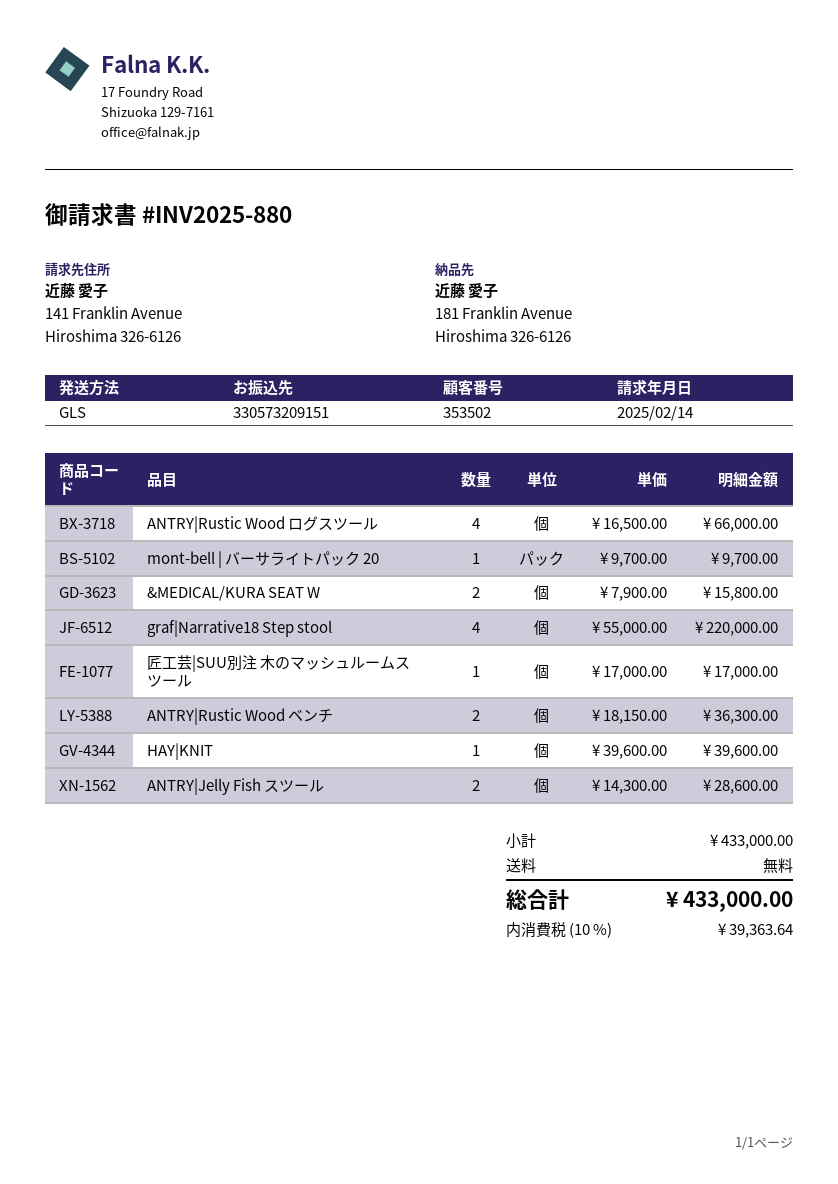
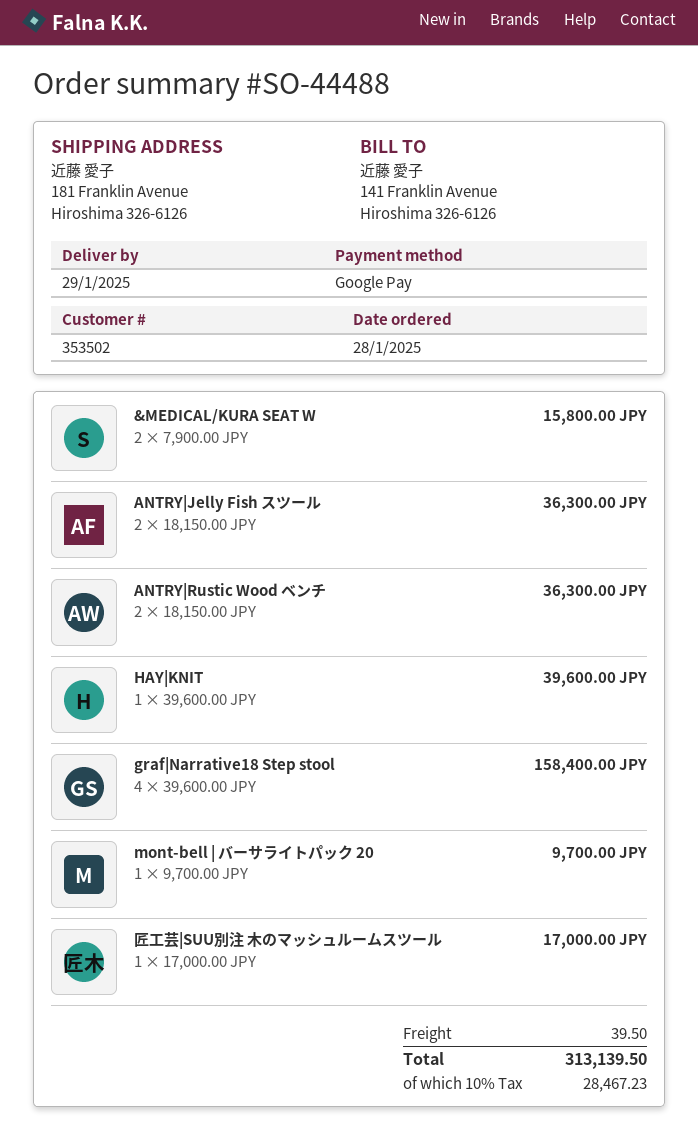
ANTRY|Rustic Wood ログスツール: 4 x 16500.00 = 66000.00 -> none
graf|Narrative18 Step stool: 4 x 55000.00 = 220000.00 -> 4 x 39600.00 = 158400.00
ANTRY|Jelly Fish スツール: 2 x 14300.00 = 28600.00 -> 2 x 18150.00 = 36300.00
shipping: 0.00 -> 39.50
tax: 10% = 39363.64 -> 10% = 28467.23
total: 433000.00 -> 313139.50

